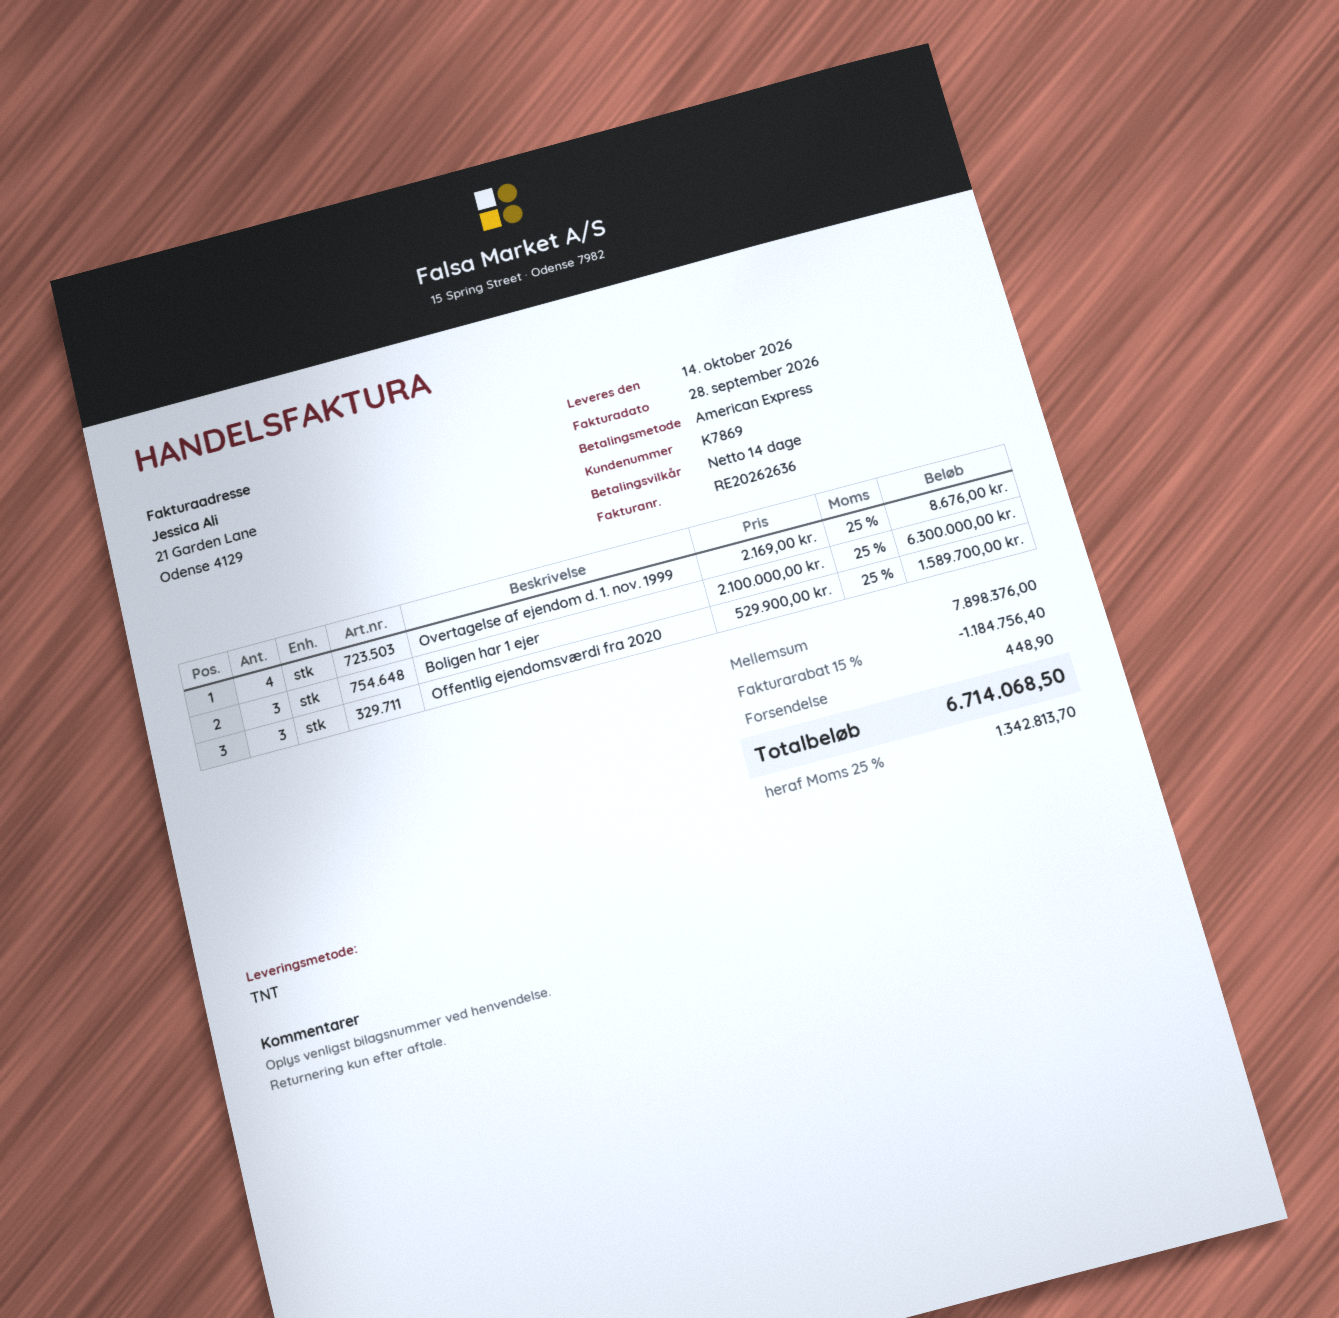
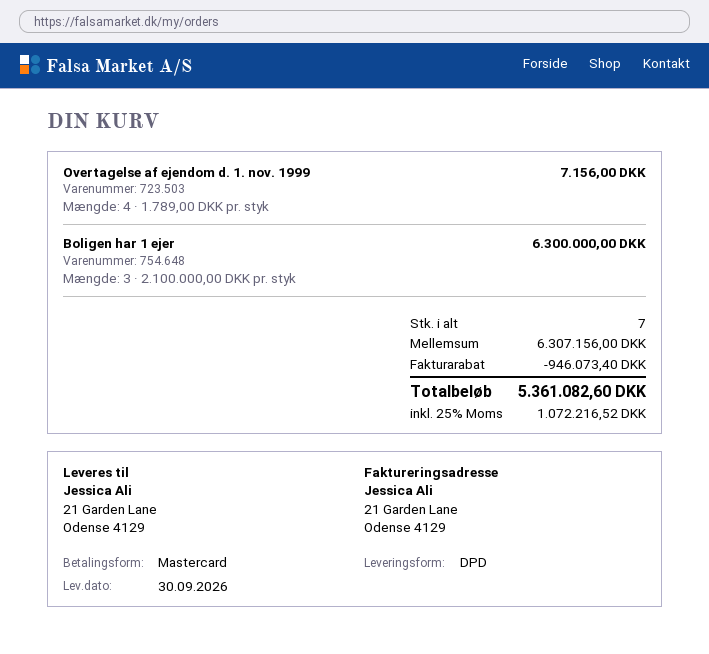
delivery date: 2026-10-14 -> 2026-09-30
payment method: American Express -> Mastercard
shipping method: TNT -> DPD
Overtagelse af ejendom d. 1. nov. 1999: 4 x 2169.00 = 8676.00 -> 4 x 1789.00 = 7156.00
Offentlig ejendomsværdi fra 2020: 3 x 529900.00 = 1589700.00 -> none
subtotal: 7898376.00 -> 6307156.00
discount: 1184756.40 -> 946073.40
shipping: 448.90 -> none
tax: 25% = 1342813.70 -> 25% = 1072216.52
total: 6714068.50 -> 5361082.60

